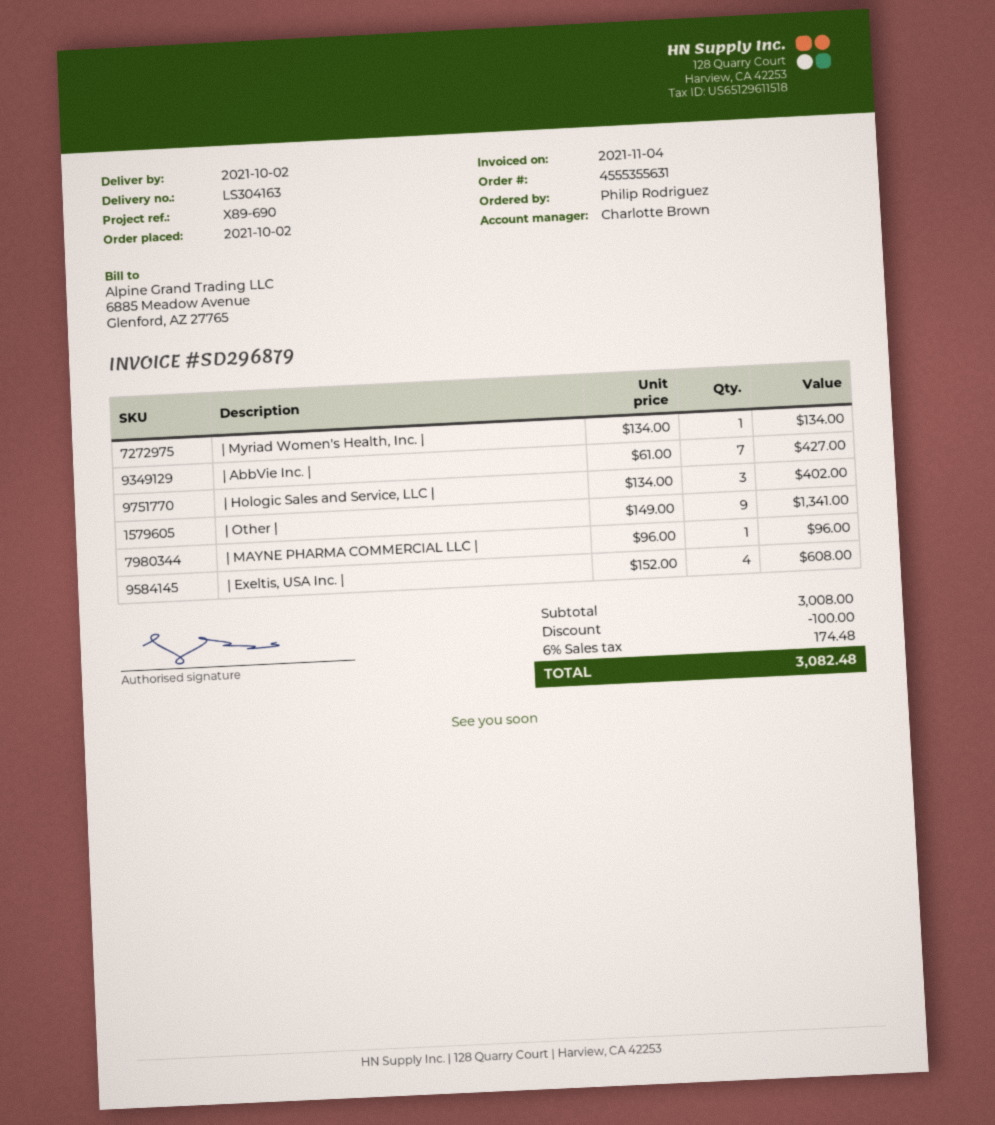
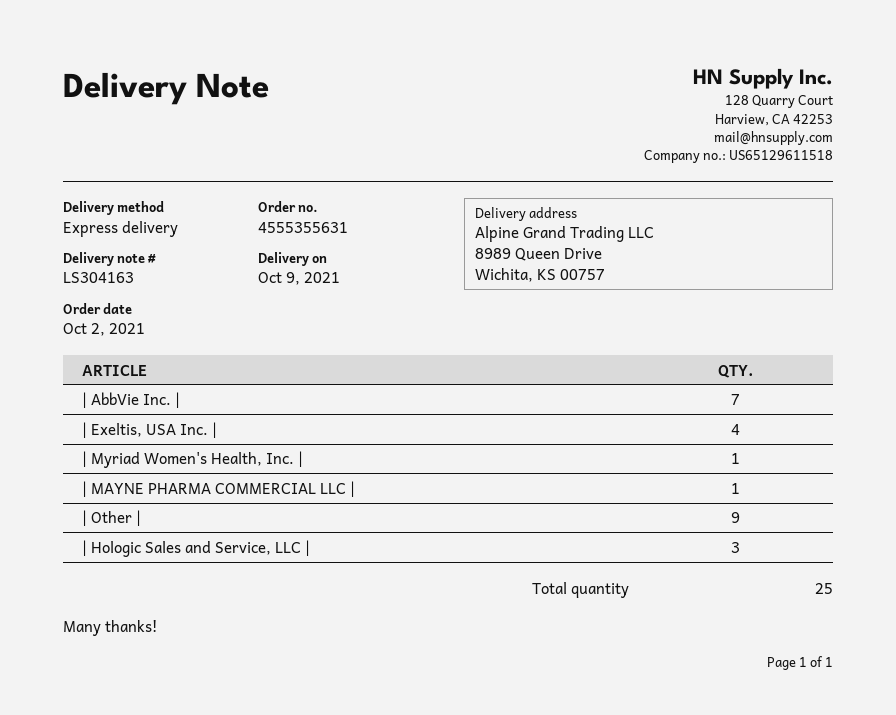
delivery date: 2021-10-02 -> 2021-10-09

